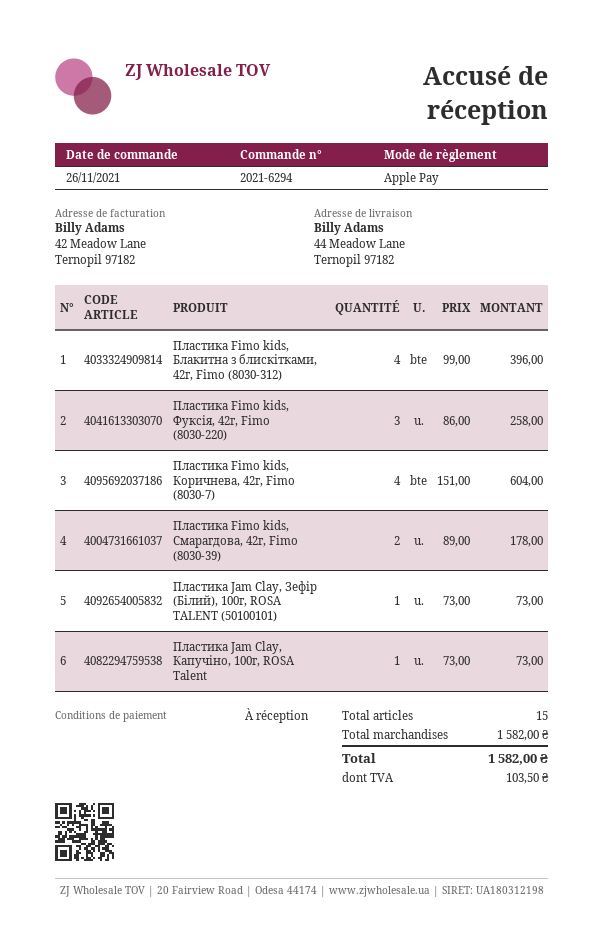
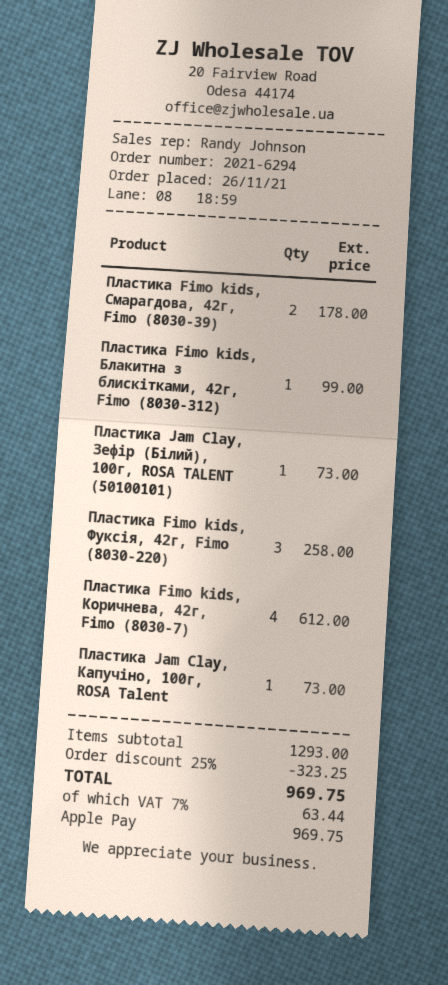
Пластика Fimo kids, Блакитна з блискітками, 42г, Fimo (8030-312): 4 for 396.00 -> 1 for 99.00
Пластика Fimo kids, Коричнева, 42г, Fimo (8030-7): 4 for 604.00 -> 4 for 612.00
subtotal: 1582.00 -> 1293.00
discount: none -> 25% = 323.25
tax: 103.50 -> 63.44
total: 1582.00 -> 969.75

